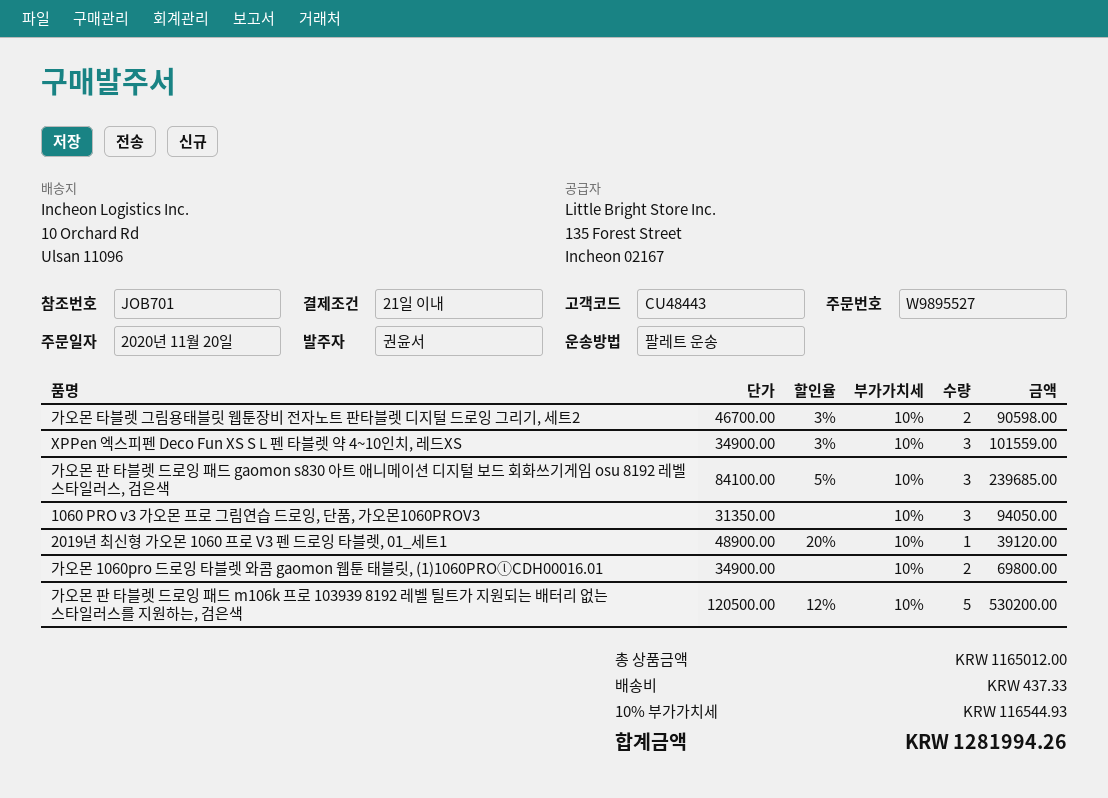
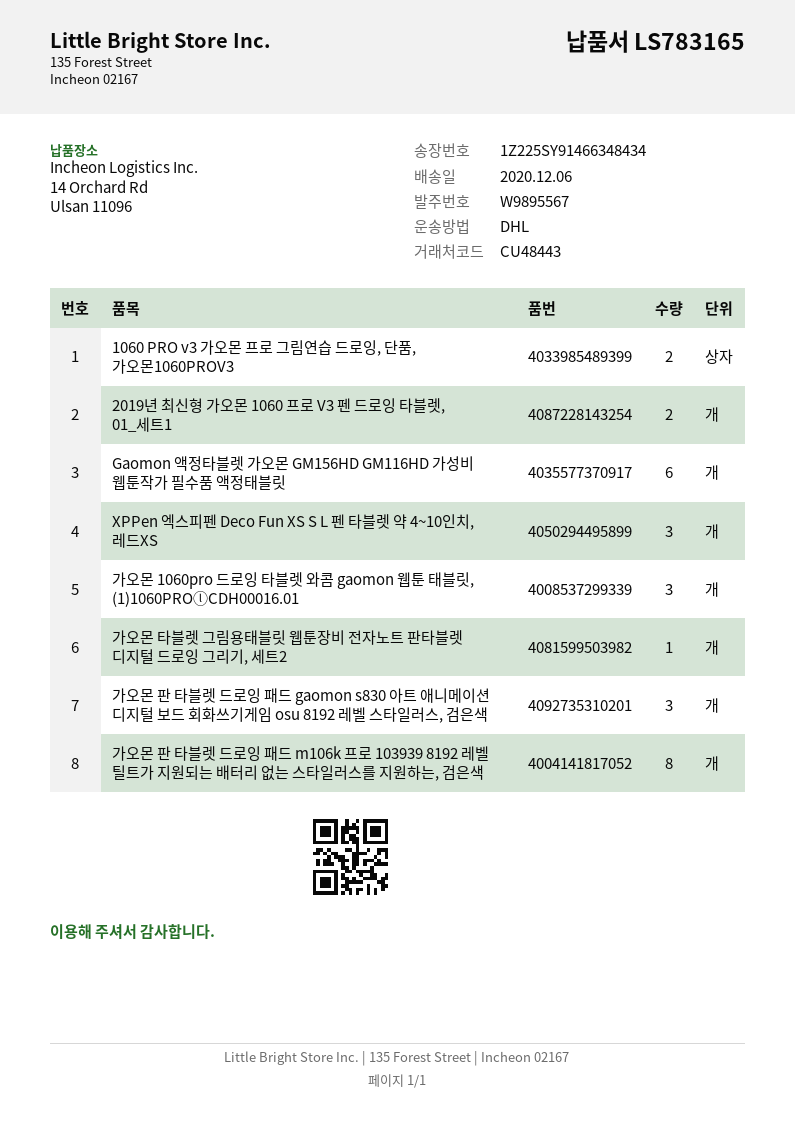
order number: W9895527 -> W9895567
shipping method: pallet freight -> DHL
ship to: 10 Orchard Rd, Ulsan 11096 -> 14 Orchard Rd, Ulsan 11096
가오몬 타블렛 그림용태블릿 웹툰장비 전자노트 판타블렛 디지털 드로잉 그리기, 세트2: 2 -> 1
1060 PRO v3 가오몬 프로 그림연습 드로잉, 단품, 가오몬1060PROV3: 3 -> 2
2019년 최신형 가오몬 1060 프로 V3 펜 드로잉 타블렛, 01_세트1: 1 -> 2
가오몬 1060pro 드로잉 타블렛 와콤 gaomon 웹툰 태블릿, (1)1060PROⓛCDH00016.01: 2 -> 3
가오몬 판 타블렛 드로잉 패드 m106k 프로 103939 8192 레벨 틸트가 지원되는 배터리 없는 스타일러스를 지원하는, 검은색: 5 -> 8
Gaomon 액정타블렛 가오몬 GM156HD GM116HD 가성비 웹툰작가 필수품 액정태블릿: none -> 6

